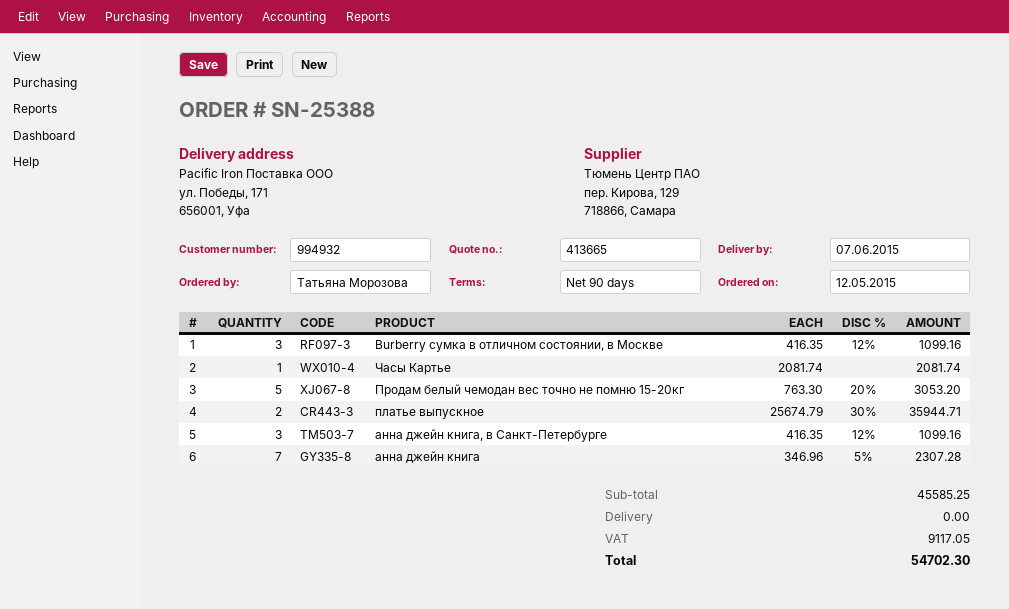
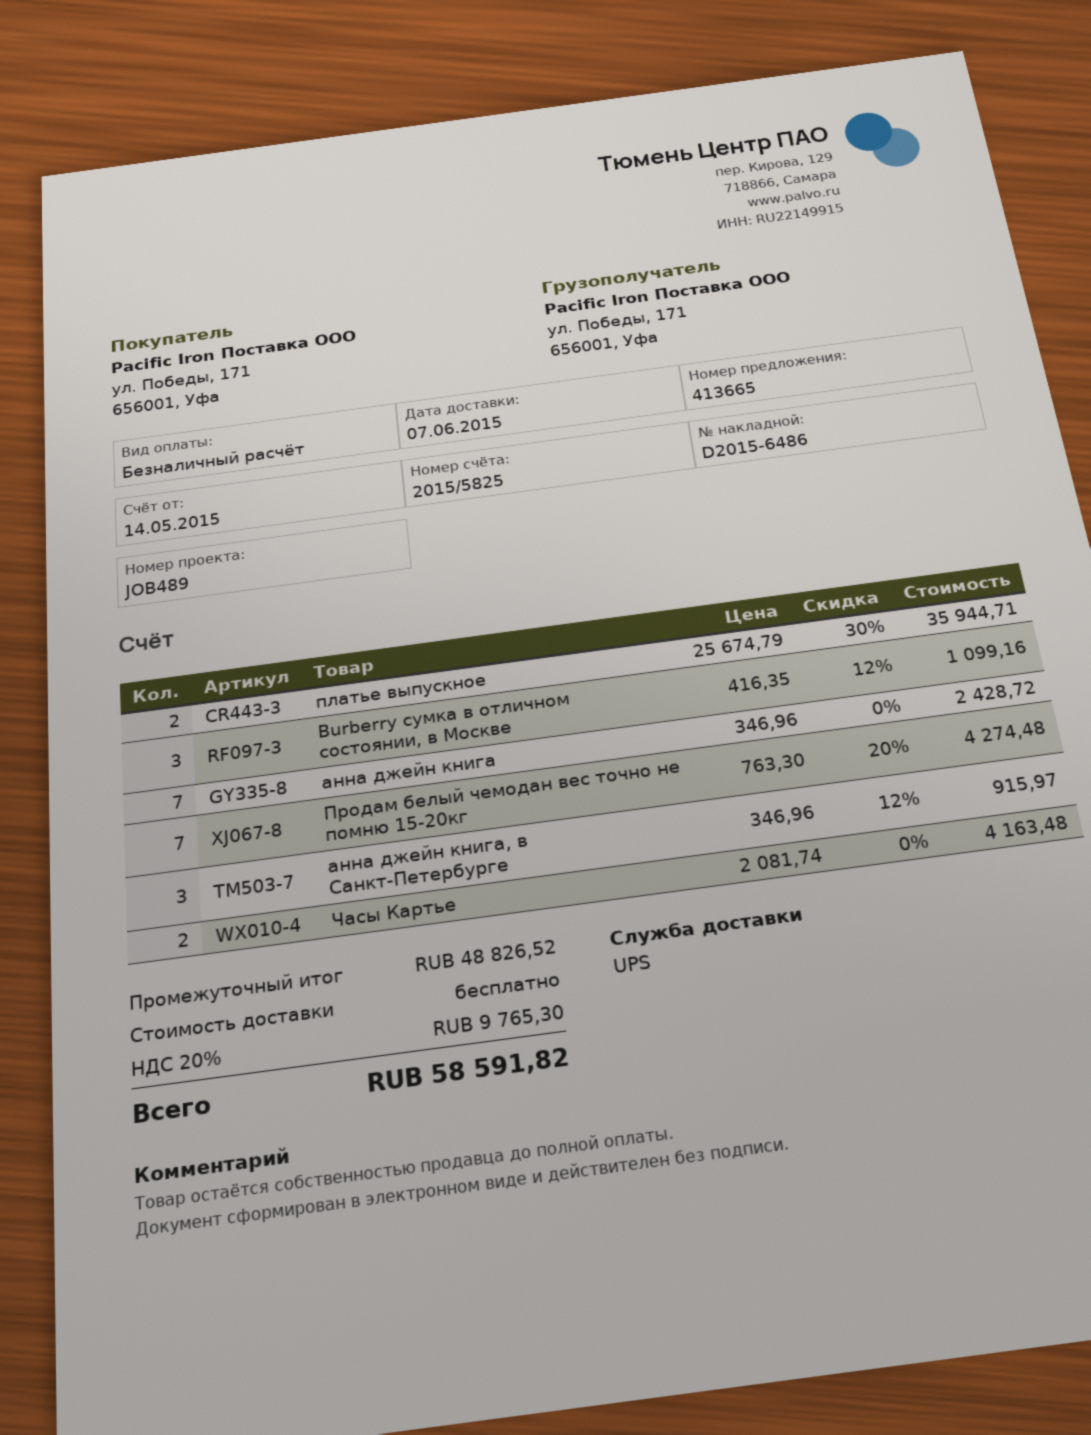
Часы Картье: 1 x 2081.74 = 2081.74 -> 2 x 2081.74 = 4163.48
Продам белый чемодан вес точно не помню 15-20кг: 5 x 763.30 - 20% = 3053.20 -> 7 x 763.30 - 20% = 4274.48
анна джейн книга, в Санкт-Петербурге: 3 x 416.35 - 12% = 1099.16 -> 3 x 346.96 - 12% = 915.97
анна джейн книга: 7 x 346.96 - 5% = 2307.28 -> 7 x 346.96 = 2428.72
subtotal: 45585.25 -> 48826.52
tax: 9117.05 -> 9765.30
total: 54702.30 -> 58591.82

